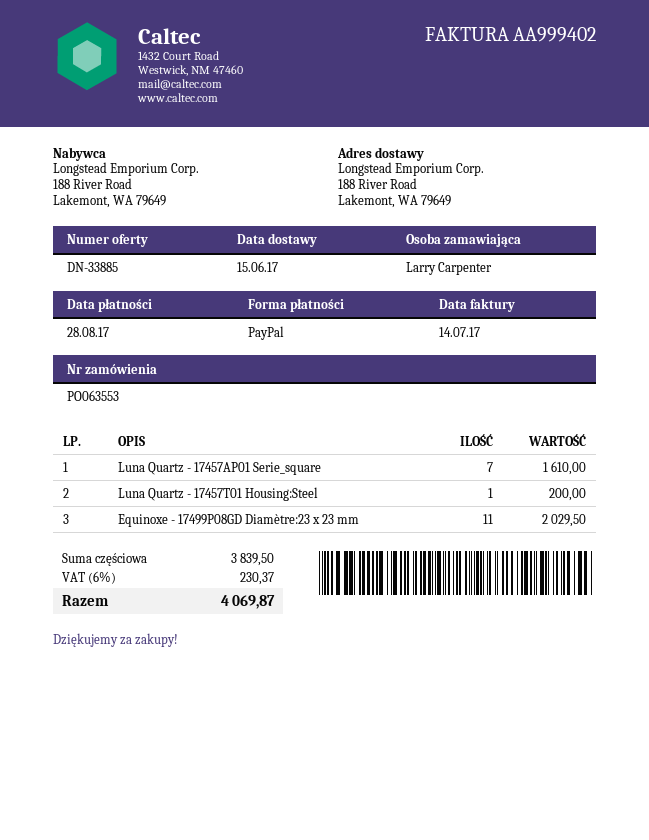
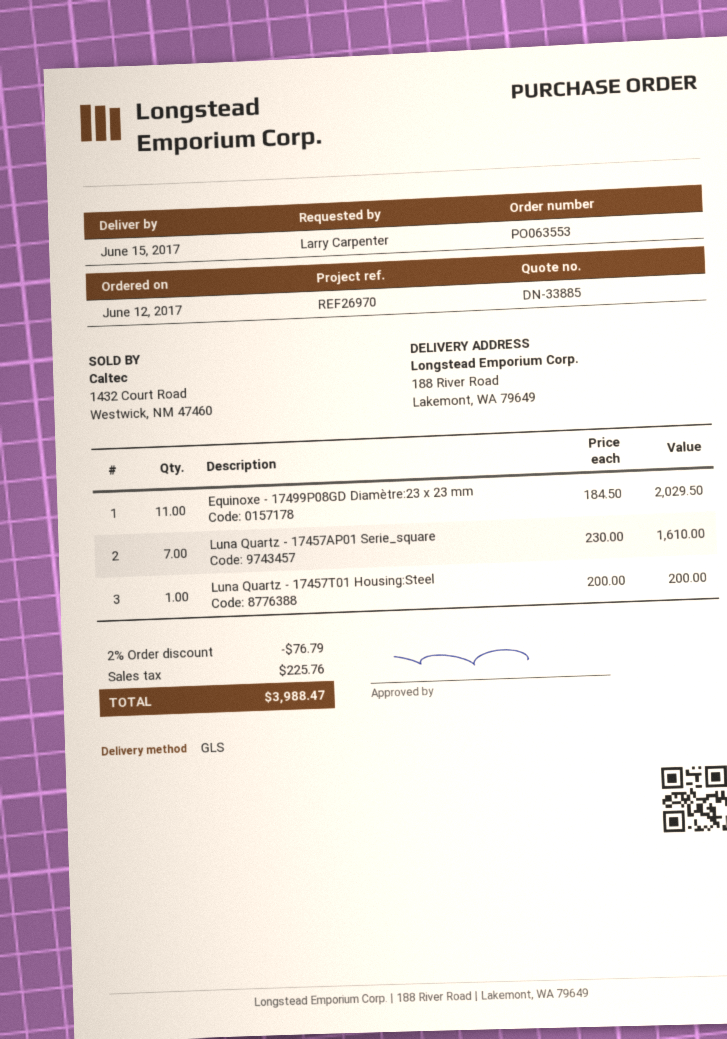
discount: none -> 2% = 76.79
tax: 230.37 -> 225.76
total: 4069.87 -> 3988.47

